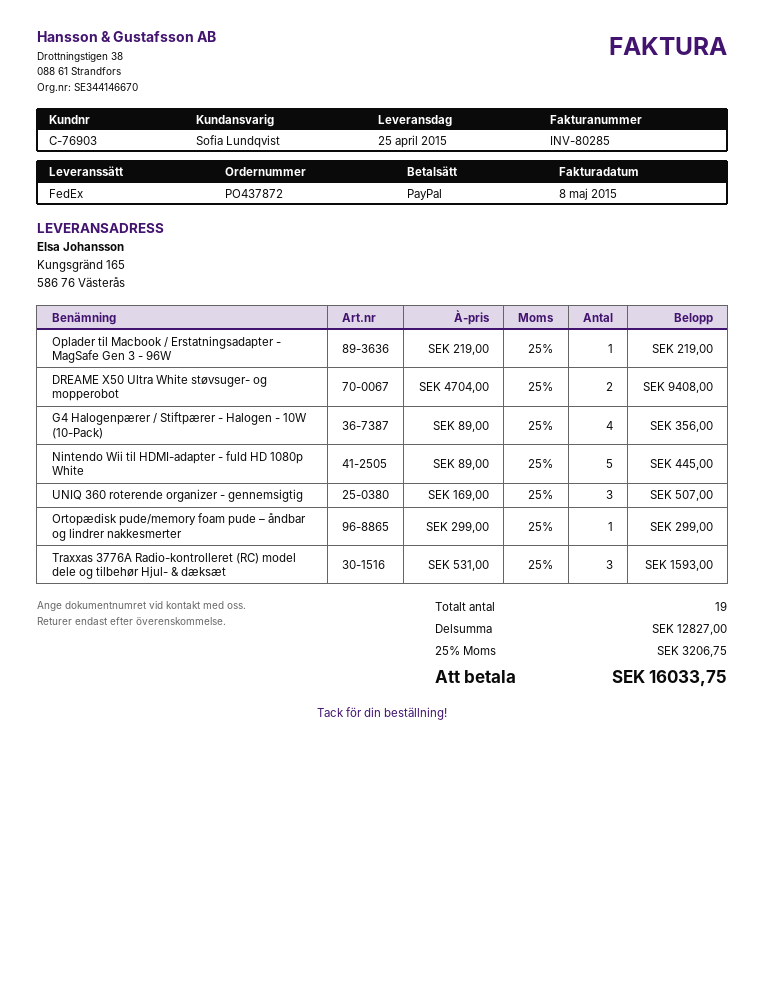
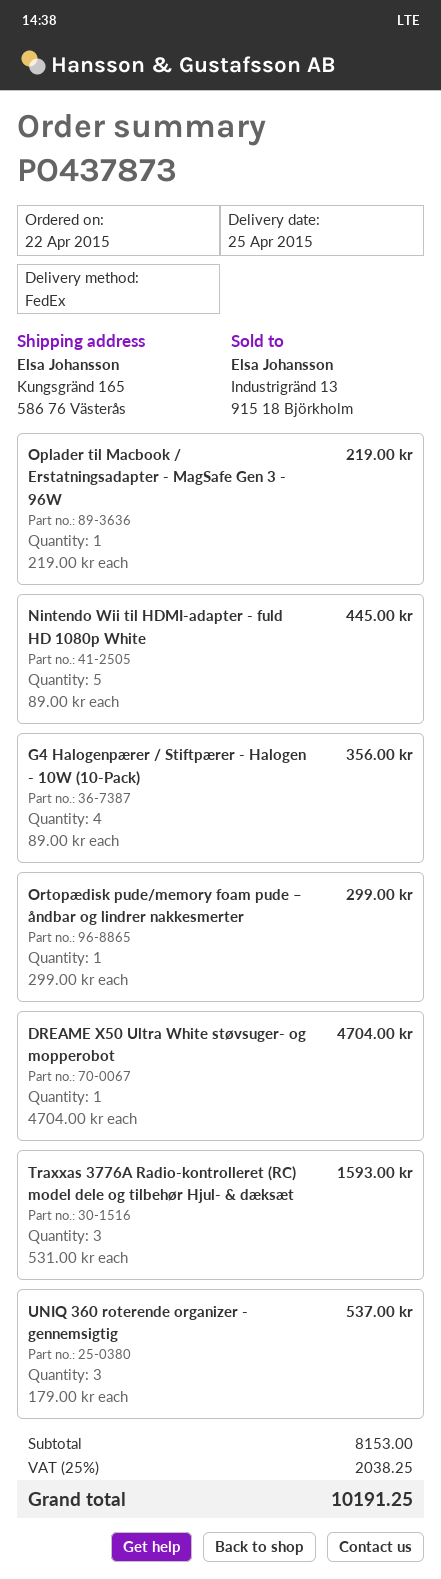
order number: PO437872 -> PO437873
DREAME X50 Ultra White støvsuger- og mopperobot: 2 x 4704.00 = 9408.00 -> 1 x 4704.00 = 4704.00
UNIQ 360 roterende organizer - gennemsigtig: 3 x 169.00 = 507.00 -> 3 x 179.00 = 537.00
subtotal: 12827.00 -> 8153.00
tax: 25% = 3206.75 -> 25% = 2038.25
total: 16033.75 -> 10191.25

